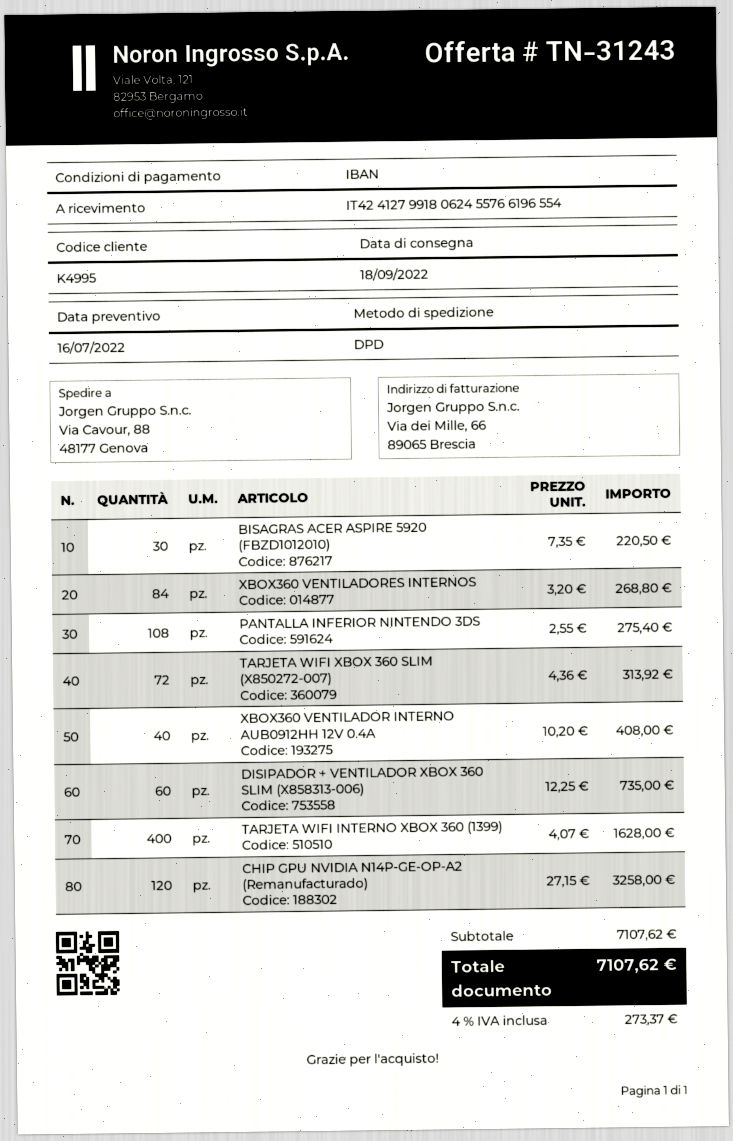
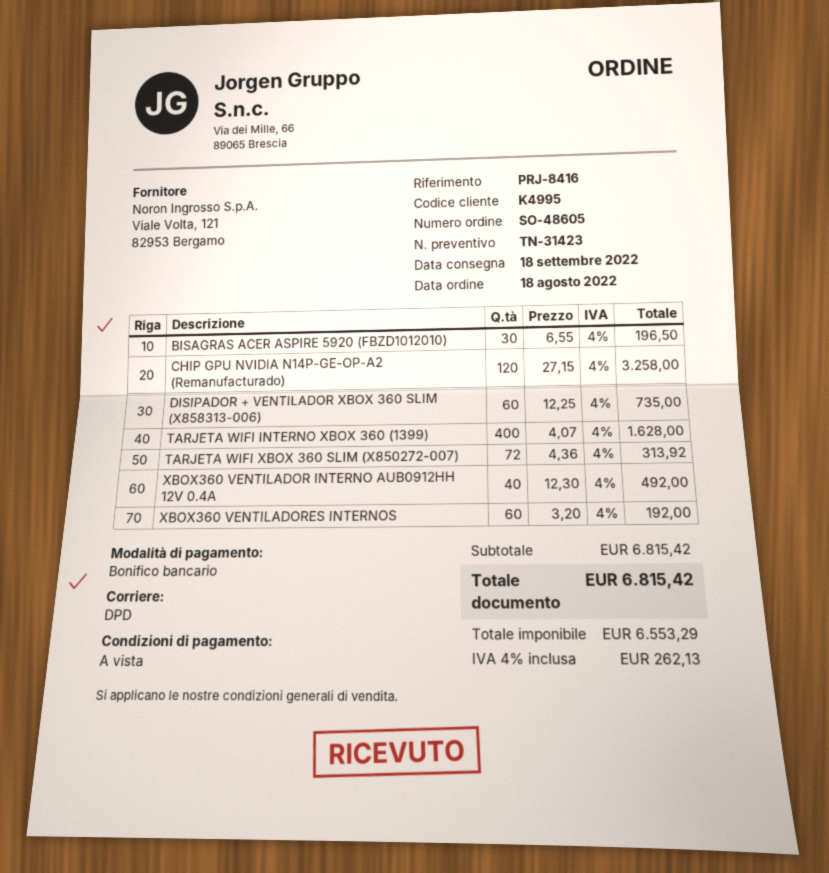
quote number: TN-31243 -> TN-31423
BISAGRAS ACER ASPIRE 5920 (FBZD1012010): 30 x 7.35 = 220.50 -> 30 x 6.55 = 196.50
XBOX360 VENTILADORES INTERNOS: 84 x 3.20 = 268.80 -> 60 x 3.20 = 192.00
PANTALLA INFERIOR NINTENDO 3DS: 108 x 2.55 = 275.40 -> none
XBOX360 VENTILADOR INTERNO AUB0912HH 12V 0.4A: 40 x 10.20 = 408.00 -> 40 x 12.30 = 492.00
subtotal: 7107.62 -> 6815.42
tax: 4% = 273.37 -> 4% = 262.13
total: 7107.62 -> 6815.42

